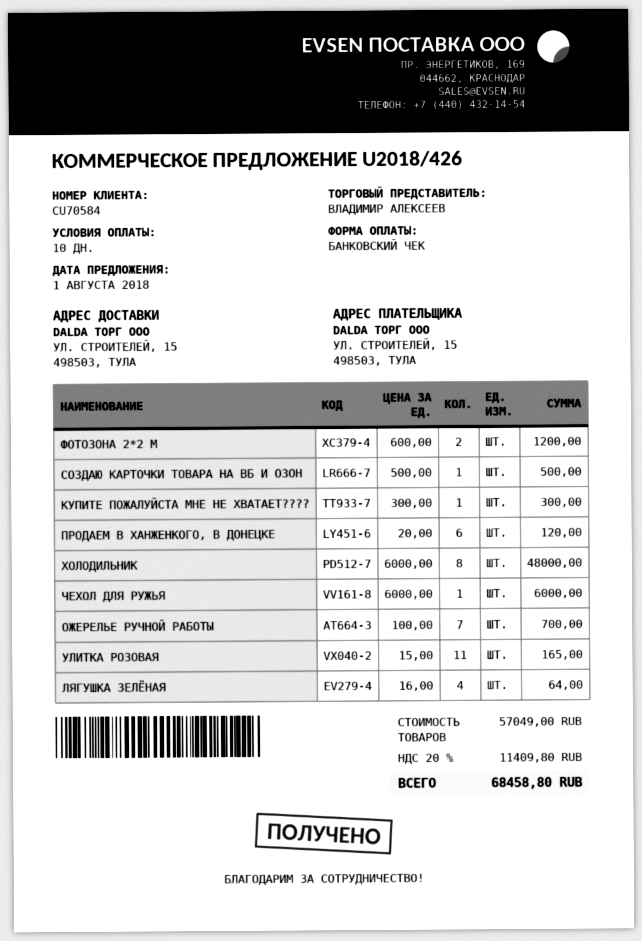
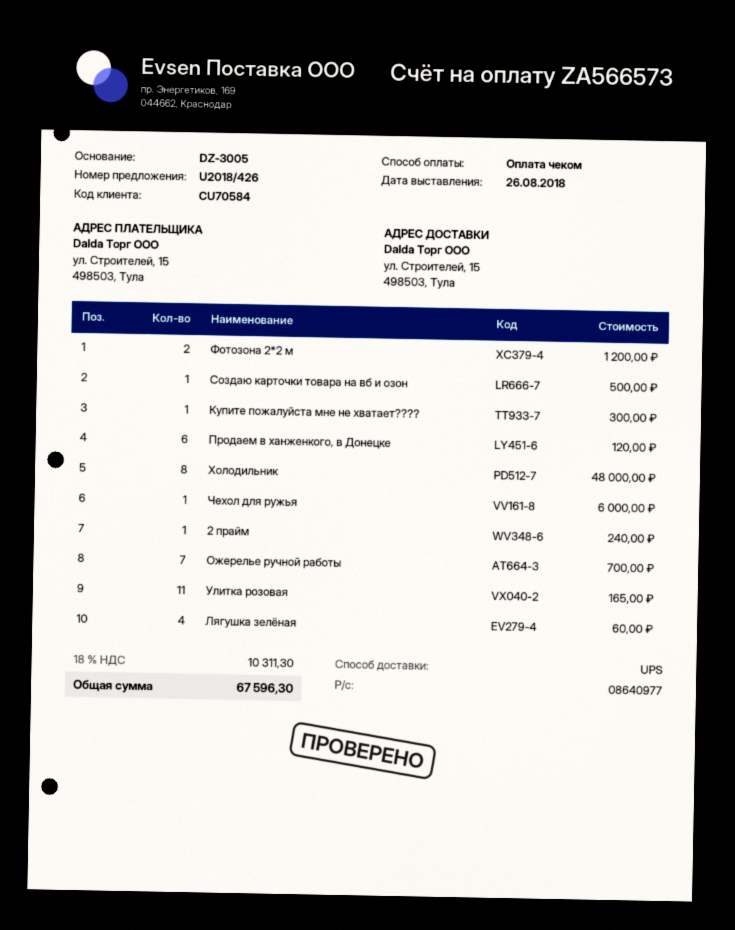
ЛЯГУШКА ЗЕЛЁНАЯ: 4 for 64.00 -> 4 for 60.00
2 прайм: none -> 1 for 240.00
tax: 20% = 11409.80 -> 18% = 10311.30
total: 68458.80 -> 67596.30

